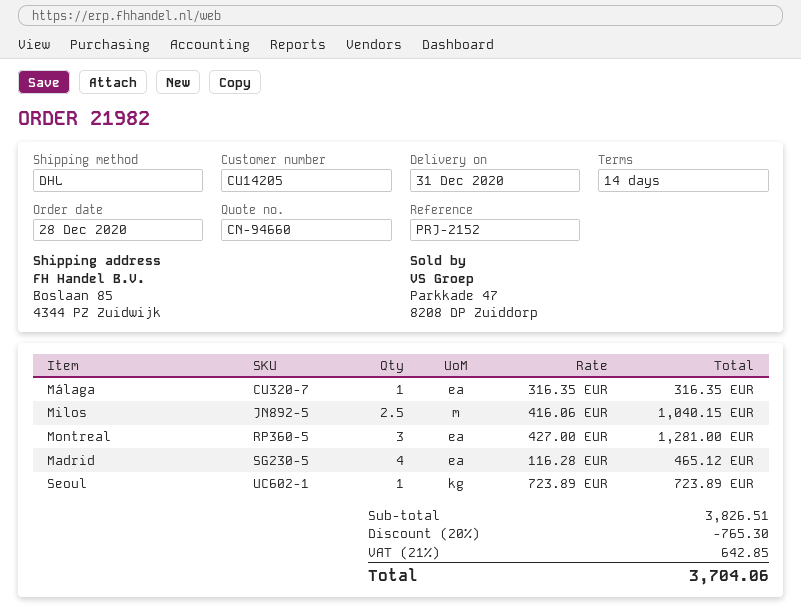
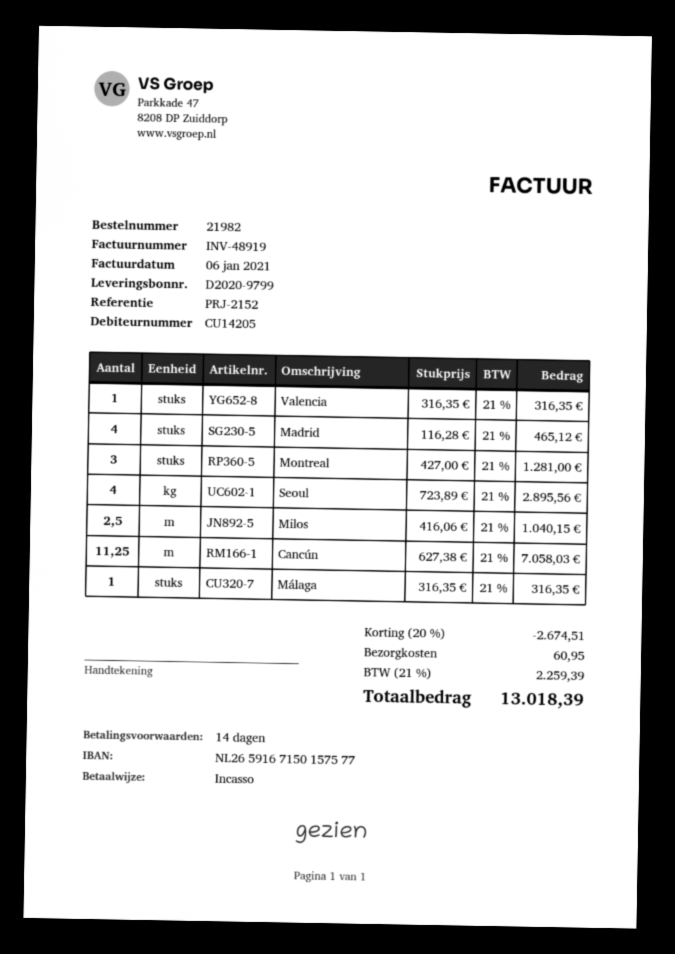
Seoul: 1 x 723.89 = 723.89 -> 4 x 723.89 = 2895.56
Valencia: none -> 1 x 316.35 = 316.35
Cancún: none -> 11.25 x 627.38 = 7058.03
discount: 20% = 765.30 -> 20% = 2674.51
shipping: none -> 60.95
tax: 21% = 642.85 -> 21% = 2259.39
total: 3704.06 -> 13018.39

